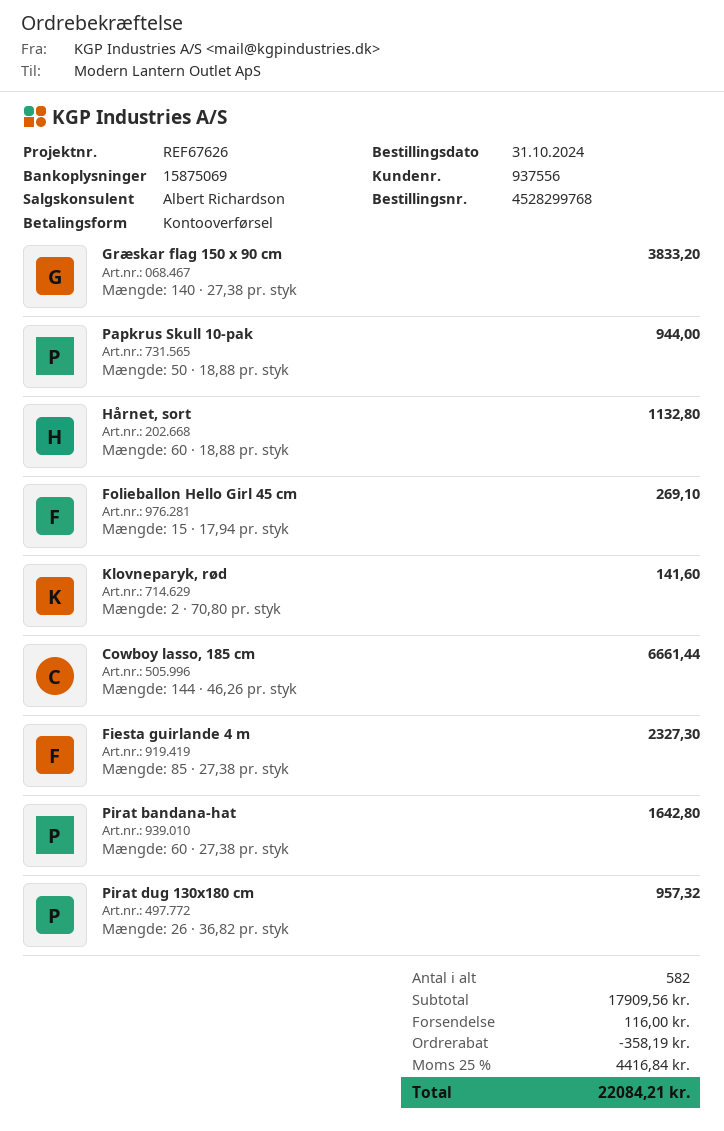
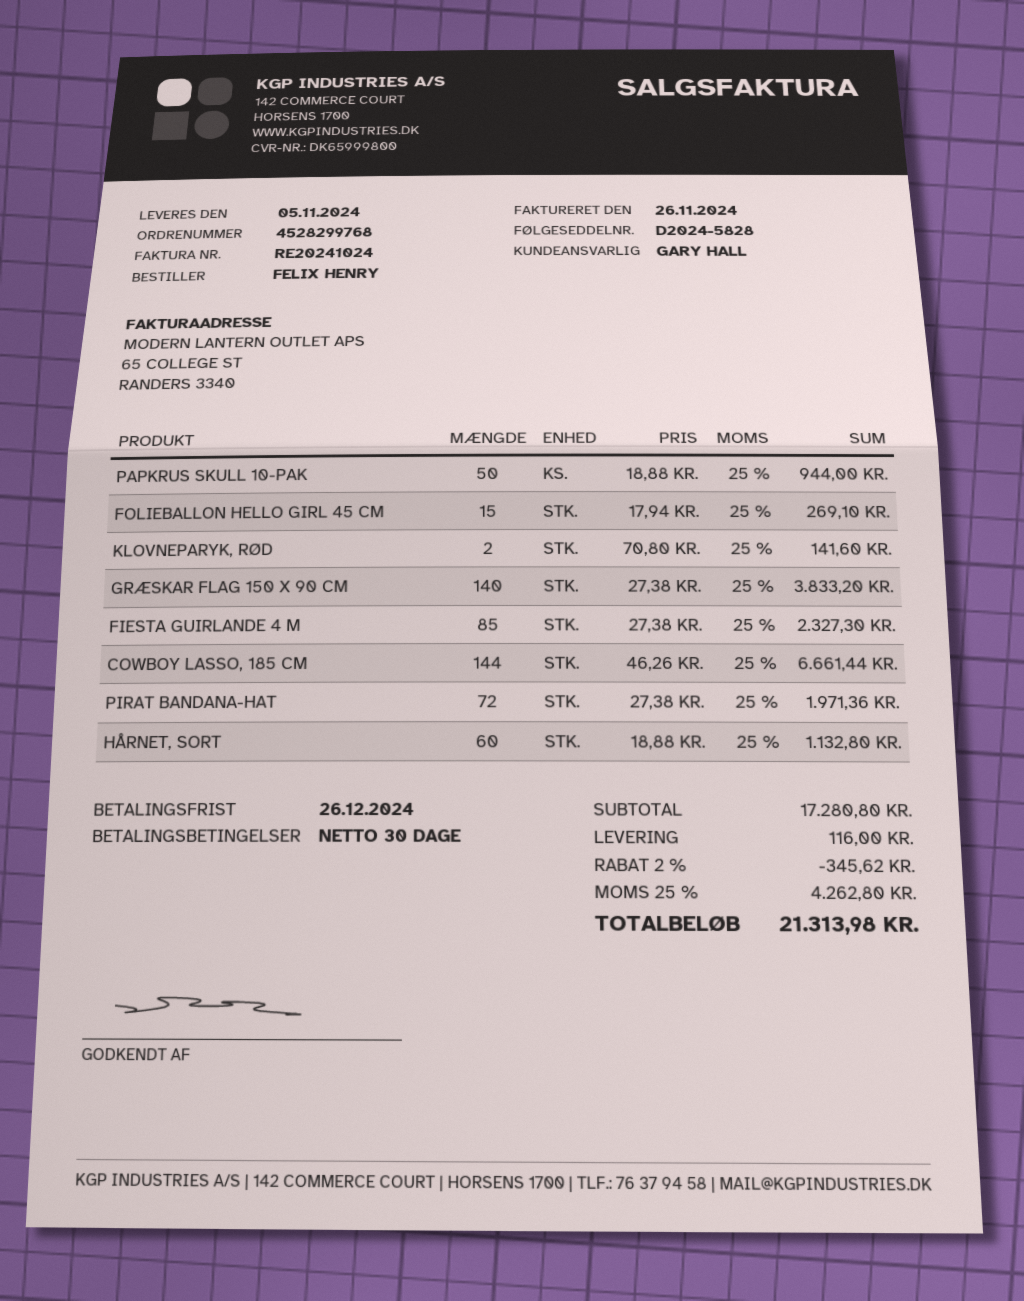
sales rep: Albert Richardson -> GARY HALL
Pirat bandana-hat: 60 x 27.38 = 1642.80 -> 72 x 27.38 = 1971.36
Pirat dug 130x180 cm: 26 x 36.82 = 957.32 -> none
subtotal: 17909.56 -> 17280.80
discount: 358.19 -> 345.62
tax: 25% = 4416.84 -> 25% = 4262.80
total: 22084.21 -> 21313.98

